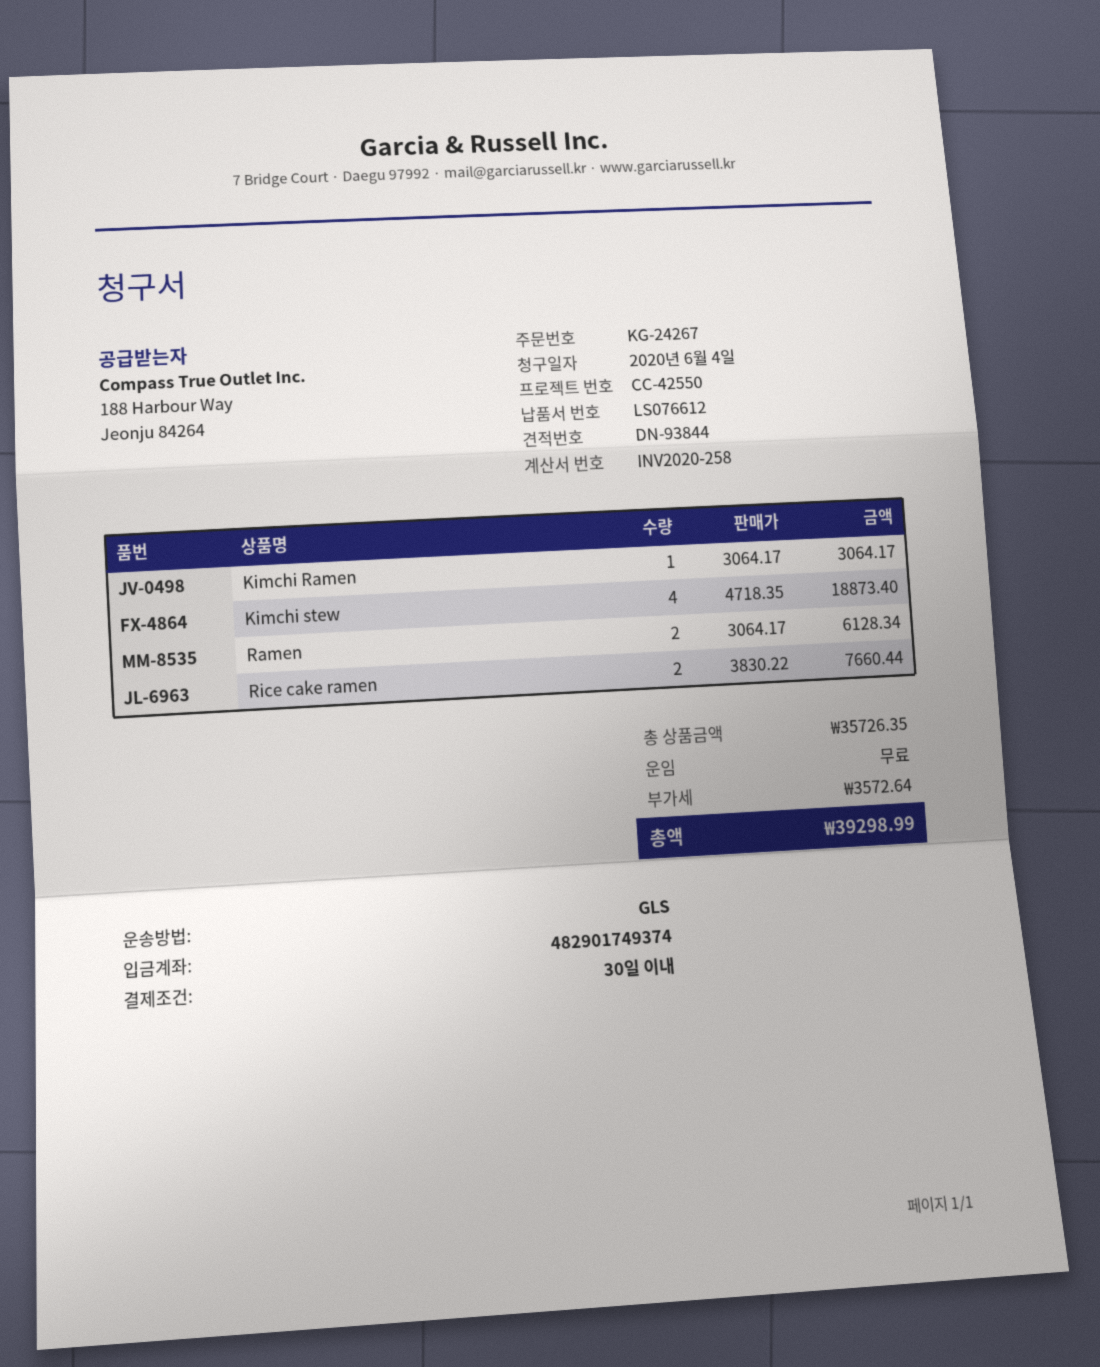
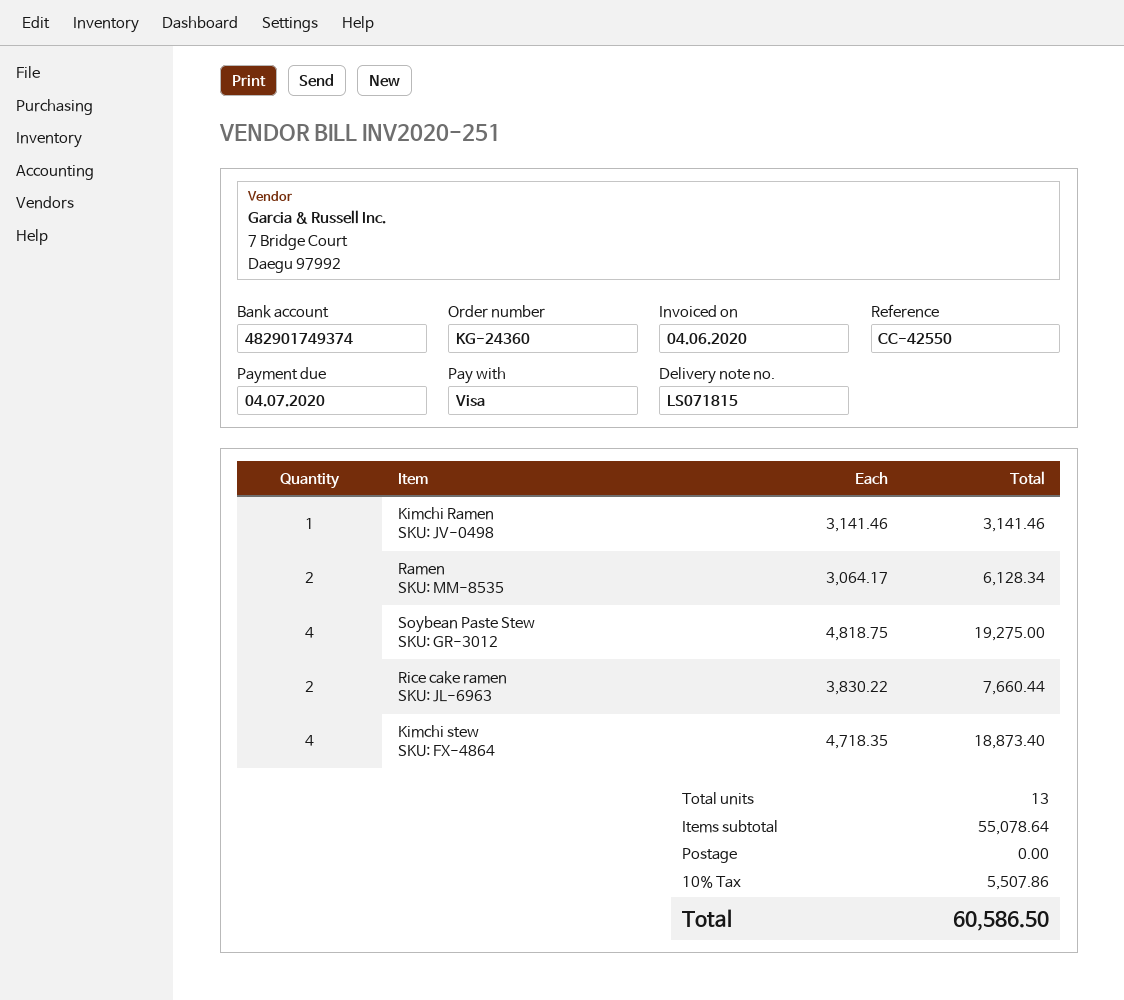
order number: KG-24267 -> KG-24360
delivery note number: LS076612 -> LS071815
invoice number: INV2020-258 -> INV2020-251
Kimchi Ramen: 1 x 3064.17 = 3064.17 -> 1 x 3141.46 = 3141.46
Soybean Paste Stew: none -> 4 x 4818.75 = 19275.00
subtotal: 35726.35 -> 55078.64
tax: 3572.64 -> 5507.86
total: 39298.99 -> 60586.50

